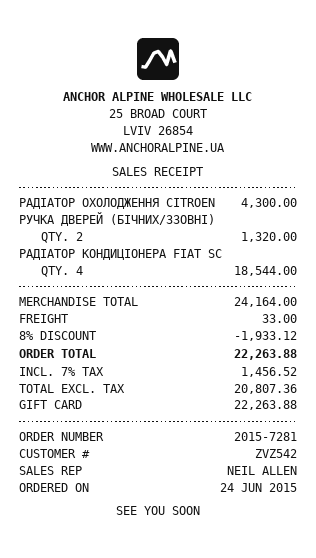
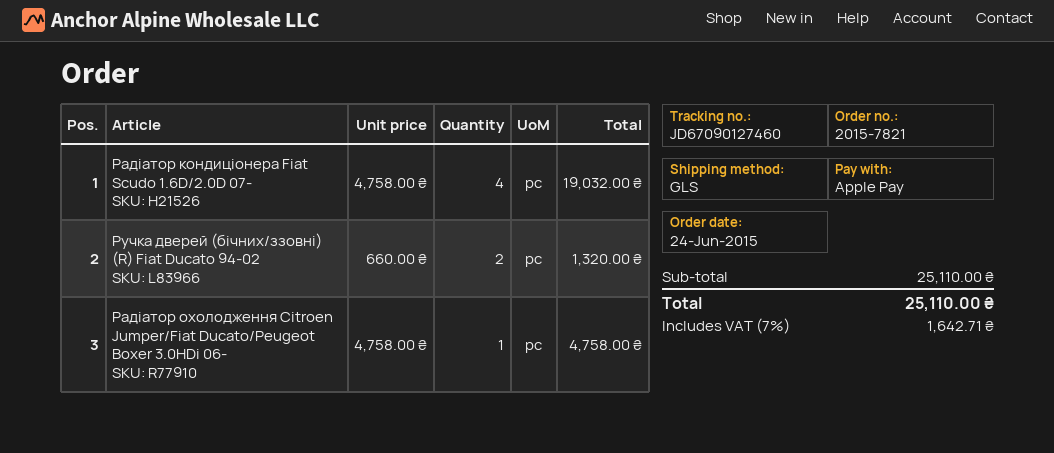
order number: 2015-7281 -> 2015-7821
payment method: gift card -> Apple Pay
РАДІАТОР ОХОЛОДЖЕННЯ CITROEN: 1 for 4300.00 -> 1 for 4758.00
РАДІАТОР КОНДИЦІОНЕРА FIAT SC: 4 for 18544.00 -> 4 for 19032.00
subtotal: 24164.00 -> 25110.00
discount: 8% = 1933.12 -> none
shipping: 33.00 -> none
tax: 7% = 1456.52 -> 7% = 1642.71
total: 22263.88 -> 25110.00

